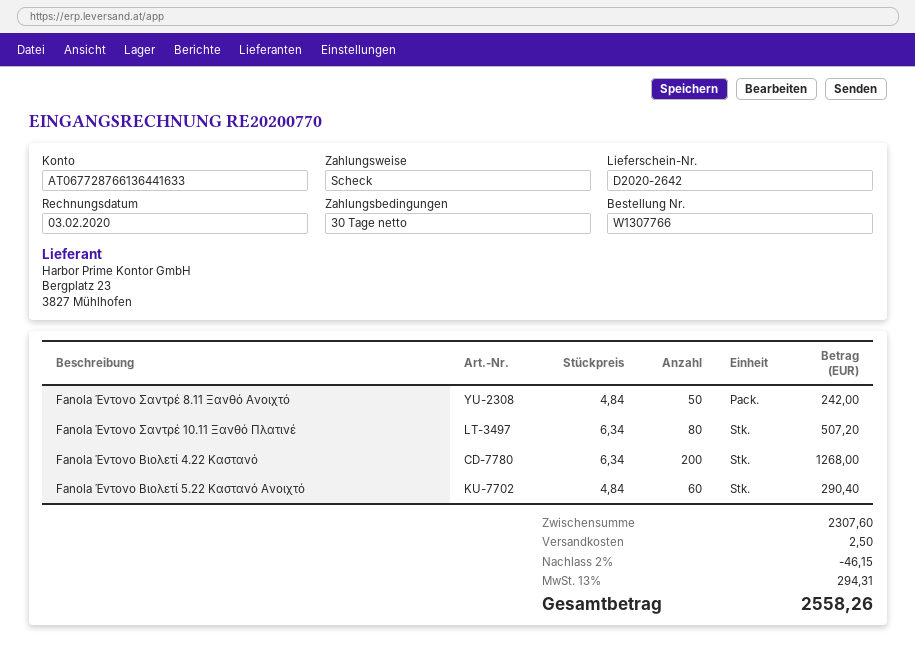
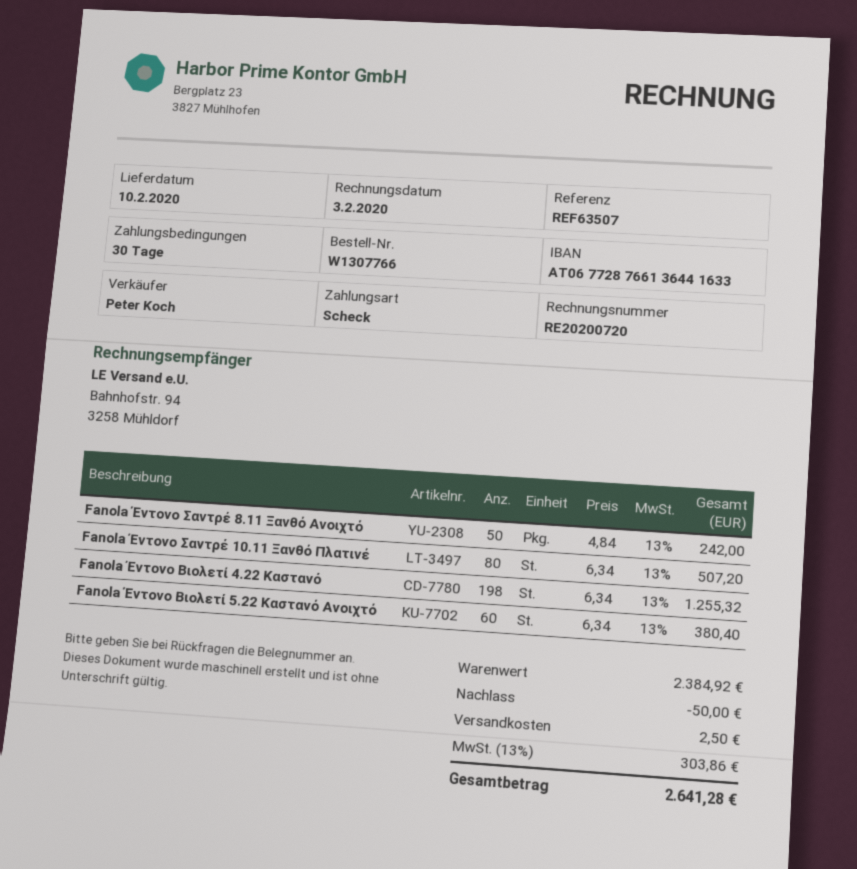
invoice number: RE20200770 -> RE20200720
Fanola Έντονο Βιολετί 4.22 Καστανό: 200 x 6.34 = 1268.00 -> 198 x 6.34 = 1255.32
Fanola Έντονο Βιολετί 5.22 Καστανό Ανοιχτό: 60 x 4.84 = 290.40 -> 60 x 6.34 = 380.40
subtotal: 2307.60 -> 2384.92
discount: 46.15 -> 50.00
tax: 13% = 294.31 -> 13% = 303.86
total: 2558.26 -> 2641.28

